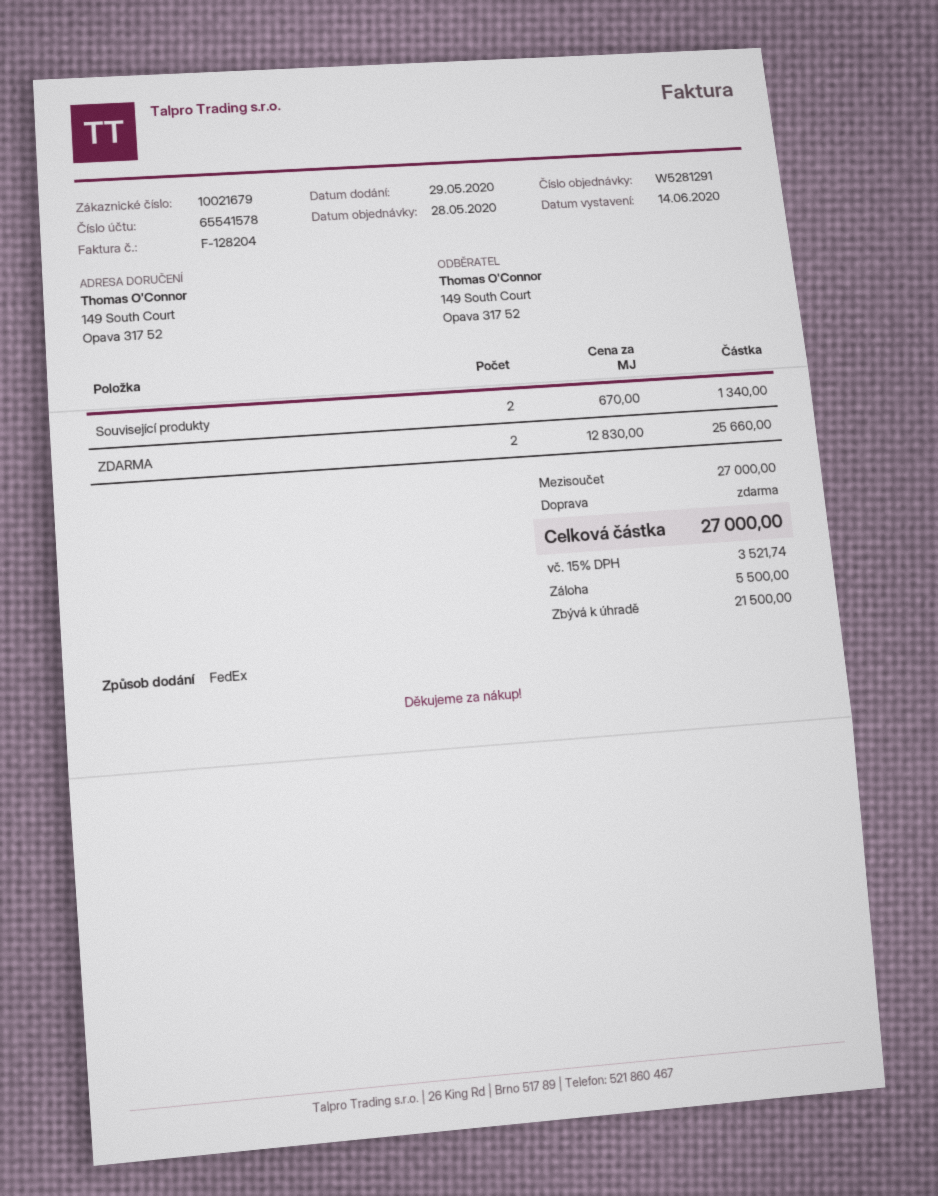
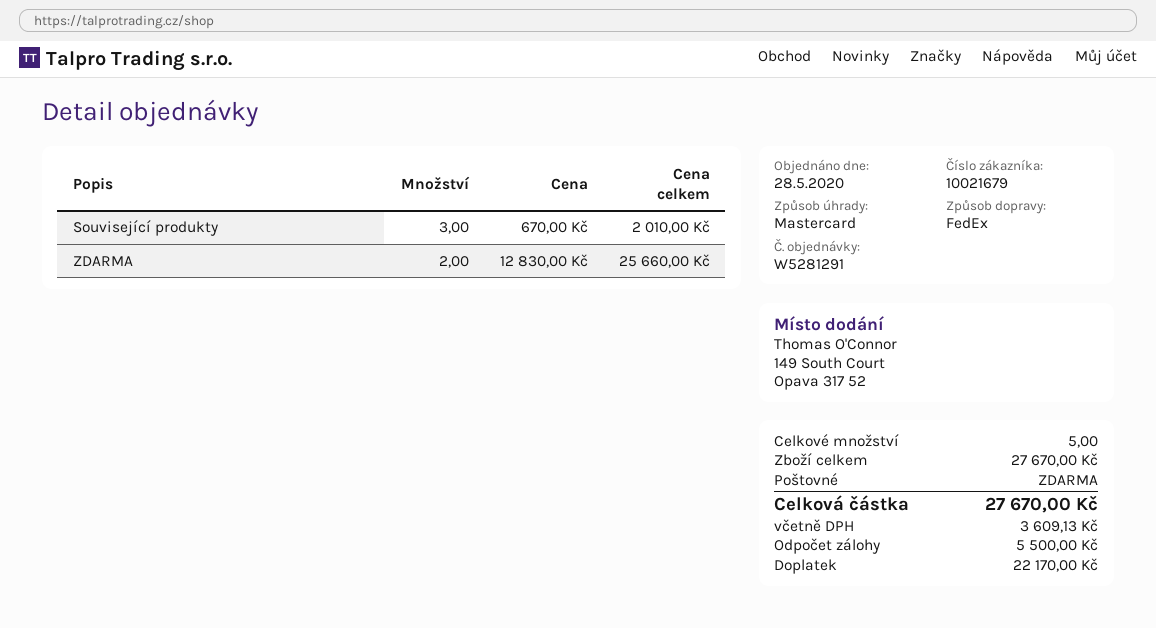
Související produkty: 2 x 670.00 = 1340.00 -> 3 x 670.00 = 2010.00
subtotal: 27000.00 -> 27670.00
tax: 3521.74 -> 3609.13
total: 27000.00 -> 27670.00
balance: 21500.00 -> 22170.00

